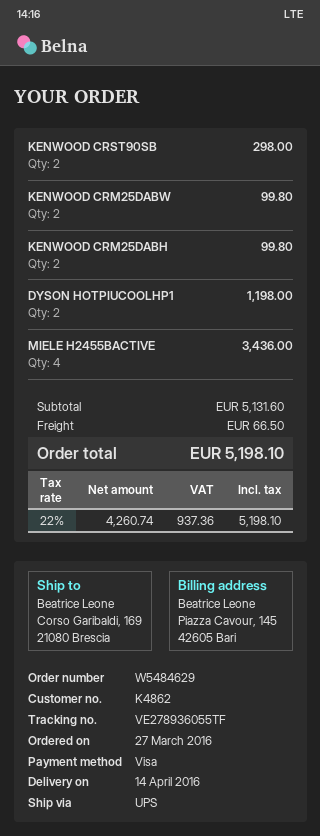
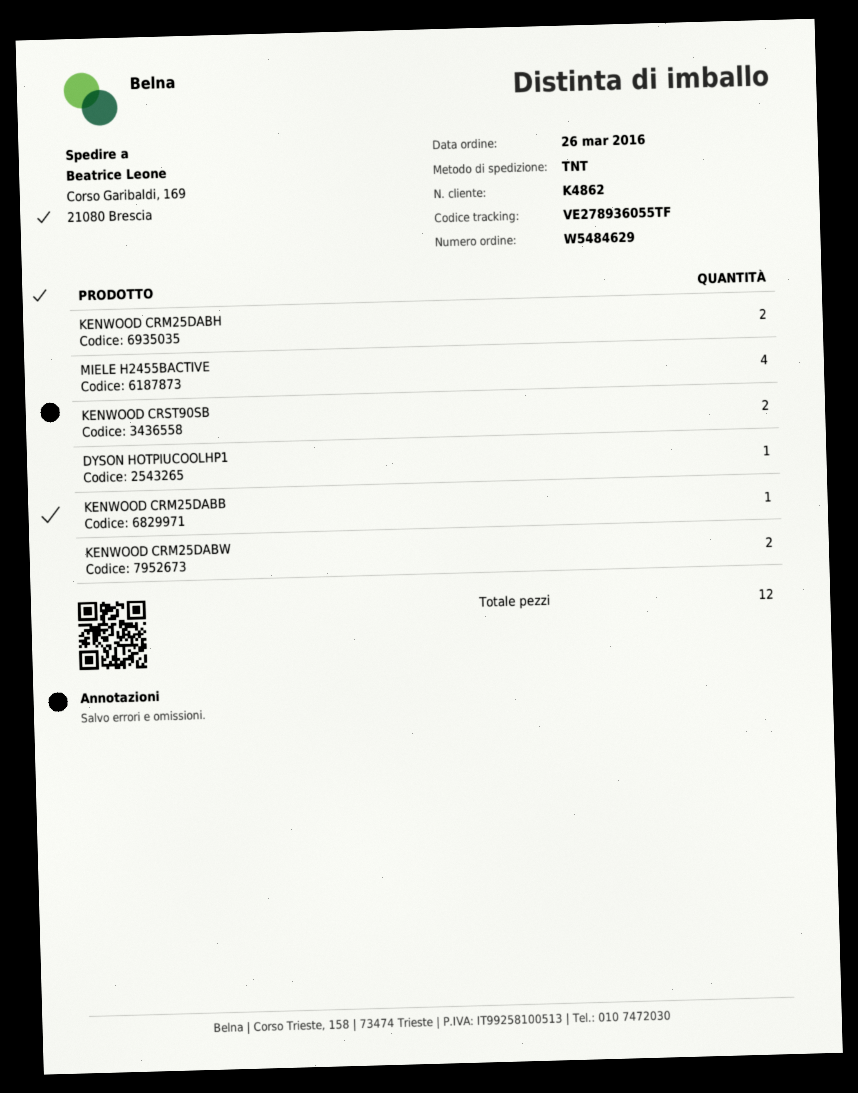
order date: 2016-03-27 -> 2016-03-26
shipping method: UPS -> TNT
DYSON HOTPIUCOOLHP1: 2 -> 1
KENWOOD CRM25DABB: none -> 1

